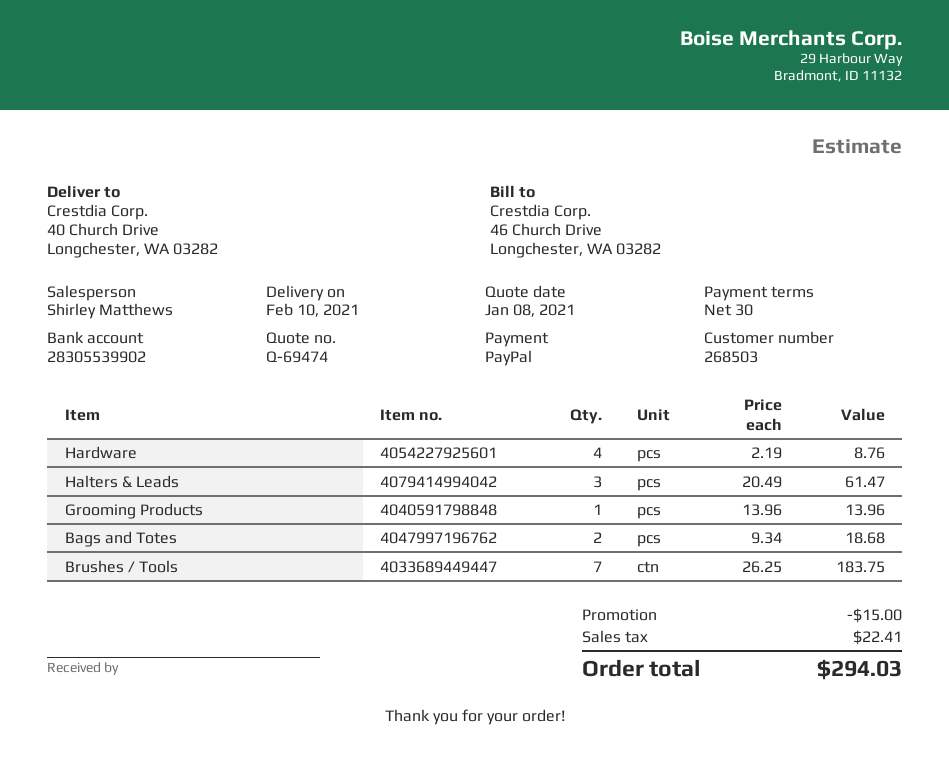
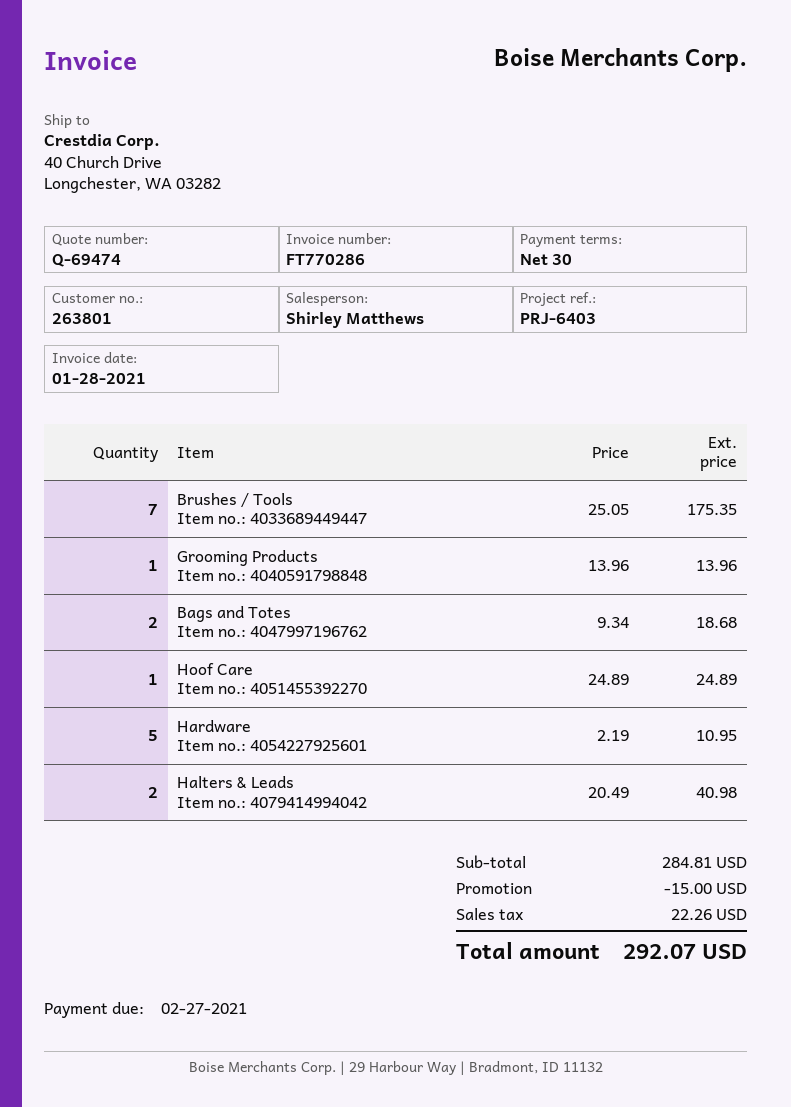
customer number: 268503 -> 263801
Hardware: 4 x 2.19 = 8.76 -> 5 x 2.19 = 10.95
Halters & Leads: 3 x 20.49 = 61.47 -> 2 x 20.49 = 40.98
Brushes / Tools: 7 x 26.25 = 183.75 -> 7 x 25.05 = 175.35
Hoof Care: none -> 1 x 24.89 = 24.89
tax: 22.41 -> 22.26
total: 294.03 -> 292.07

